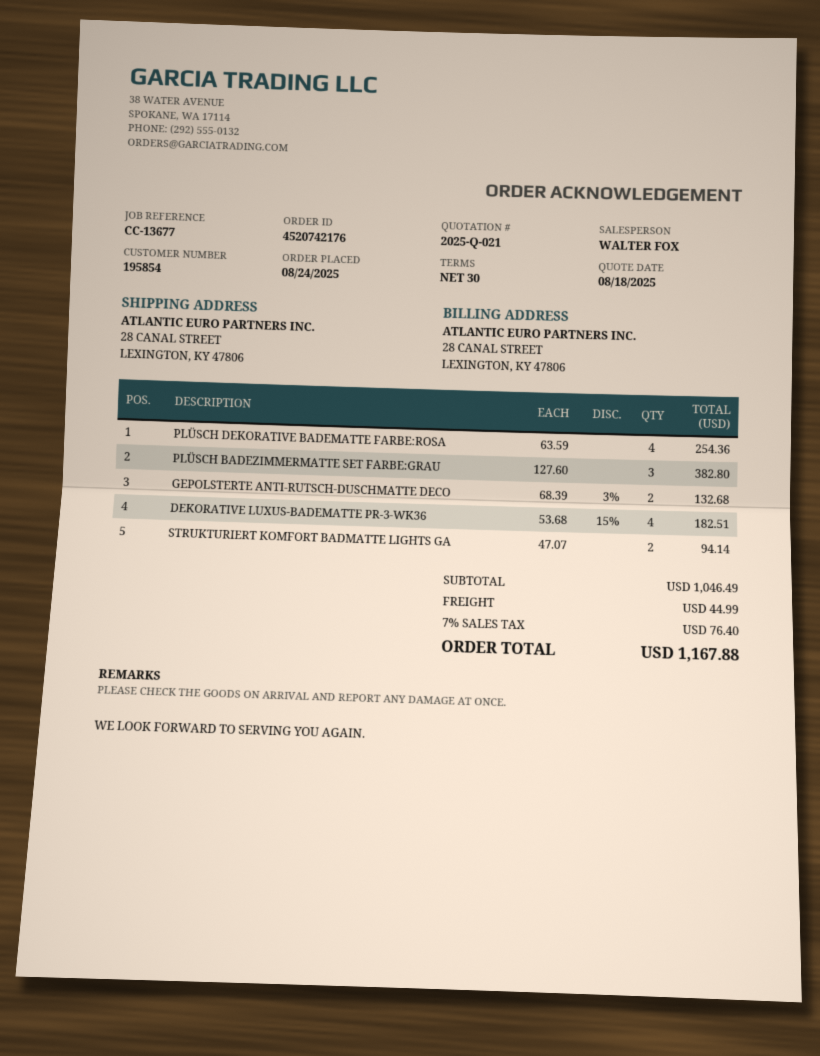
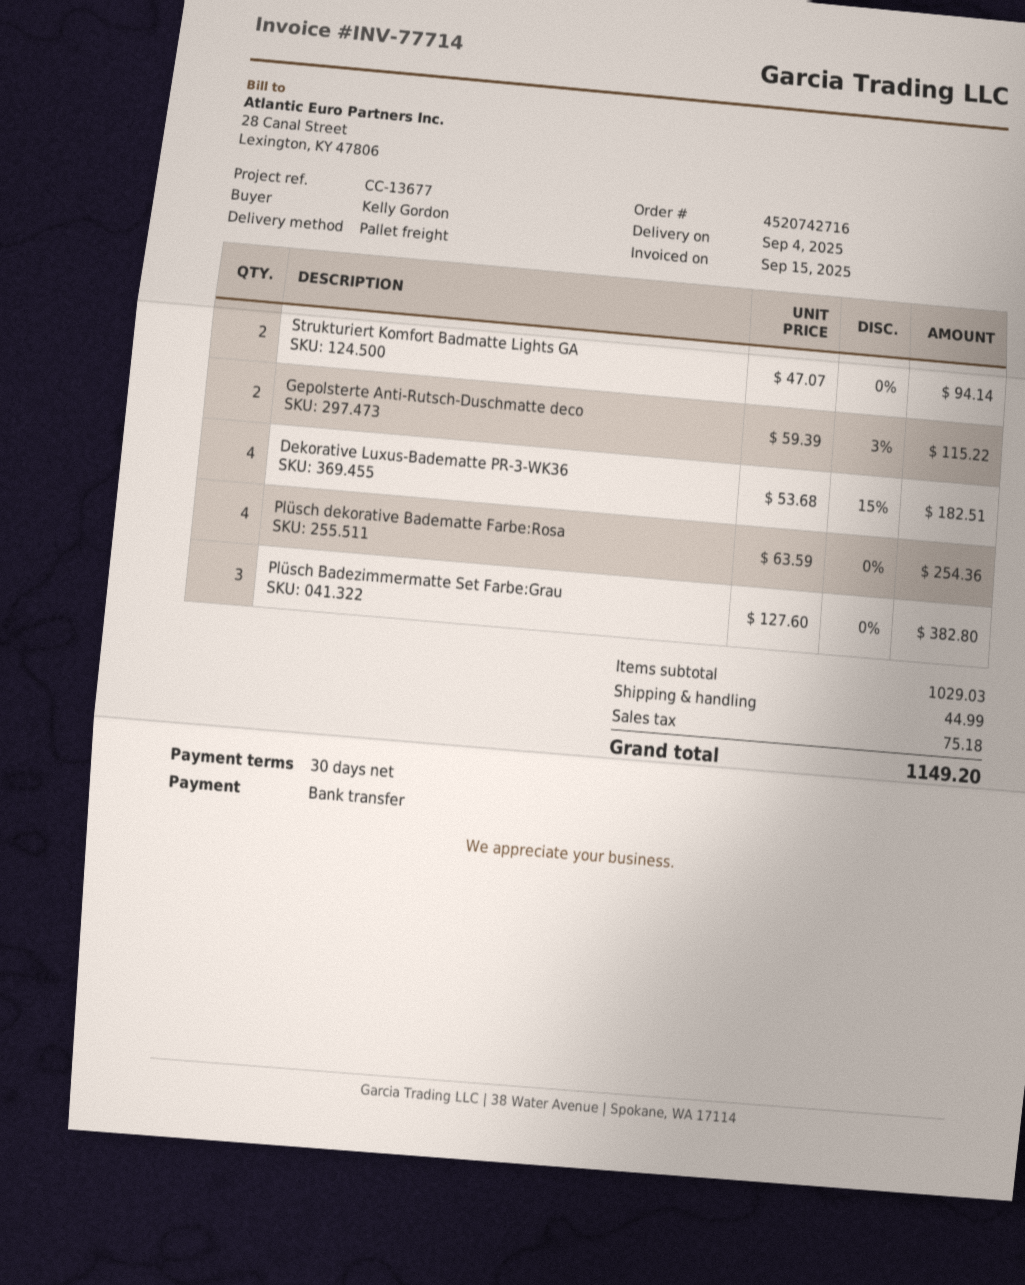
order number: 4520742176 -> 4520742716
GEPOLSTERTE ANTI-RUTSCH-DUSCHMATTE DECO: 2 x 68.39 - 3% = 132.68 -> 2 x 59.39 - 3% = 115.22
subtotal: 1046.49 -> 1029.03
tax: 76.40 -> 75.18
total: 1167.88 -> 1149.20

